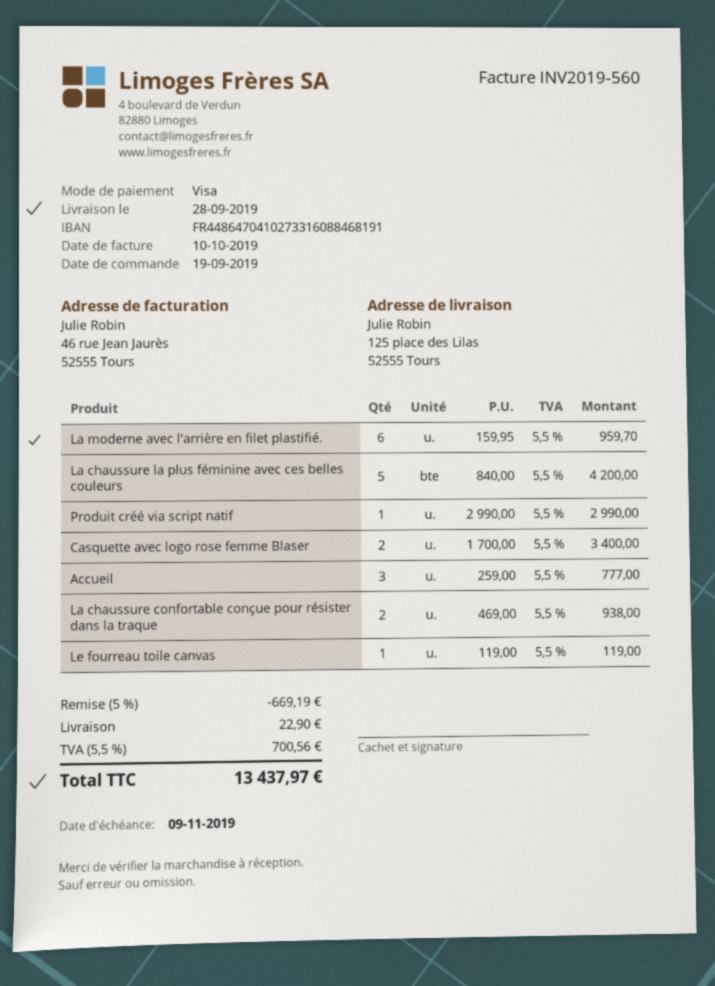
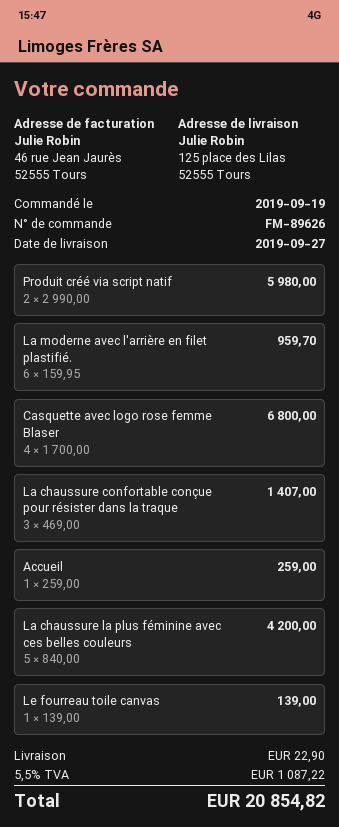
delivery date: 2019-09-28 -> 2019-09-27
Produit créé via script natif: 1 x 2990.00 = 2990.00 -> 2 x 2990.00 = 5980.00
Casquette avec logo rose femme Blaser: 2 x 1700.00 = 3400.00 -> 4 x 1700.00 = 6800.00
Accueil: 3 x 259.00 = 777.00 -> 1 x 259.00 = 259.00
La chaussure confortable conçue pour résister dans la traque: 2 x 469.00 = 938.00 -> 3 x 469.00 = 1407.00
Le fourreau toile canvas: 1 x 119.00 = 119.00 -> 1 x 139.00 = 139.00
discount: 5% = 669.19 -> none
tax: 5.5% = 700.56 -> 5.5% = 1087.22
total: 13437.97 -> 20854.82

